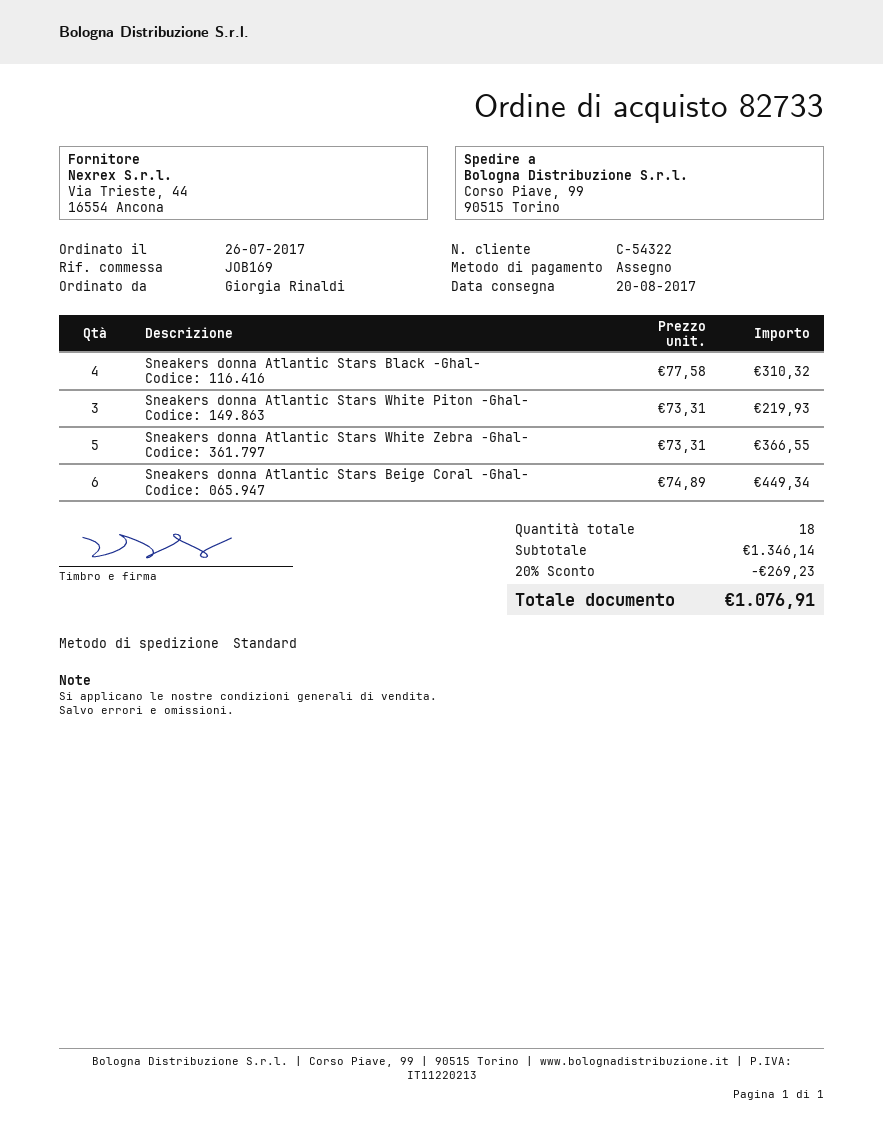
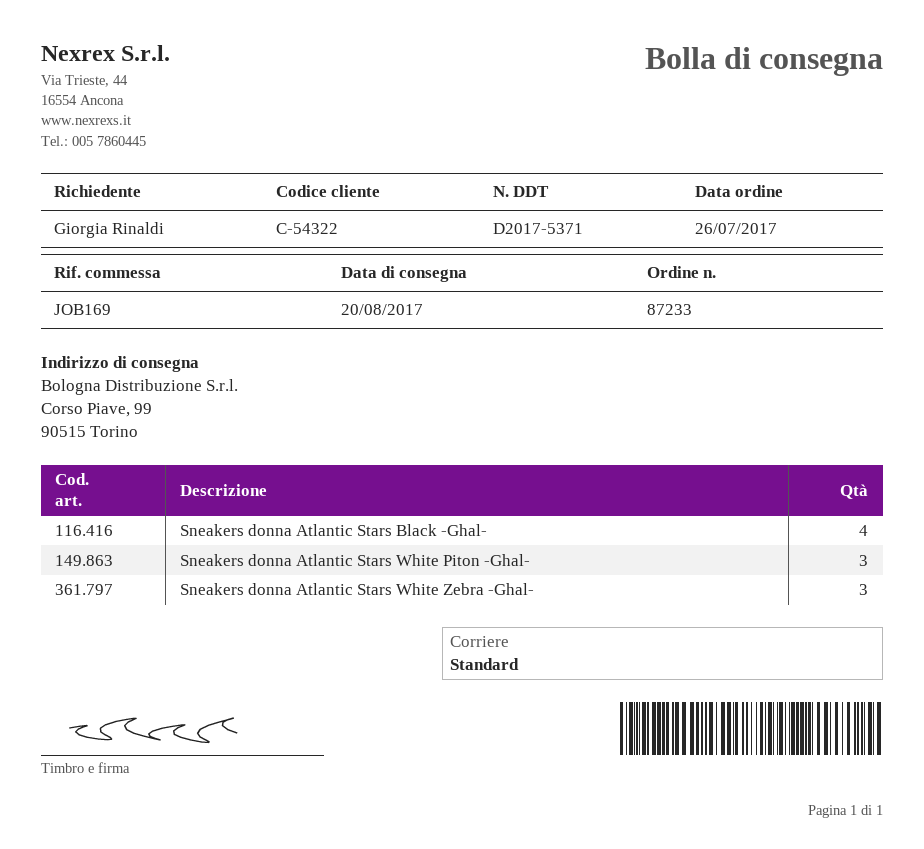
order number: 82733 -> 87233
Sneakers donna Atlantic Stars White Zebra -Ghal-: 5 -> 3
Sneakers donna Atlantic Stars Beige Coral -Ghal-: 6 -> none

